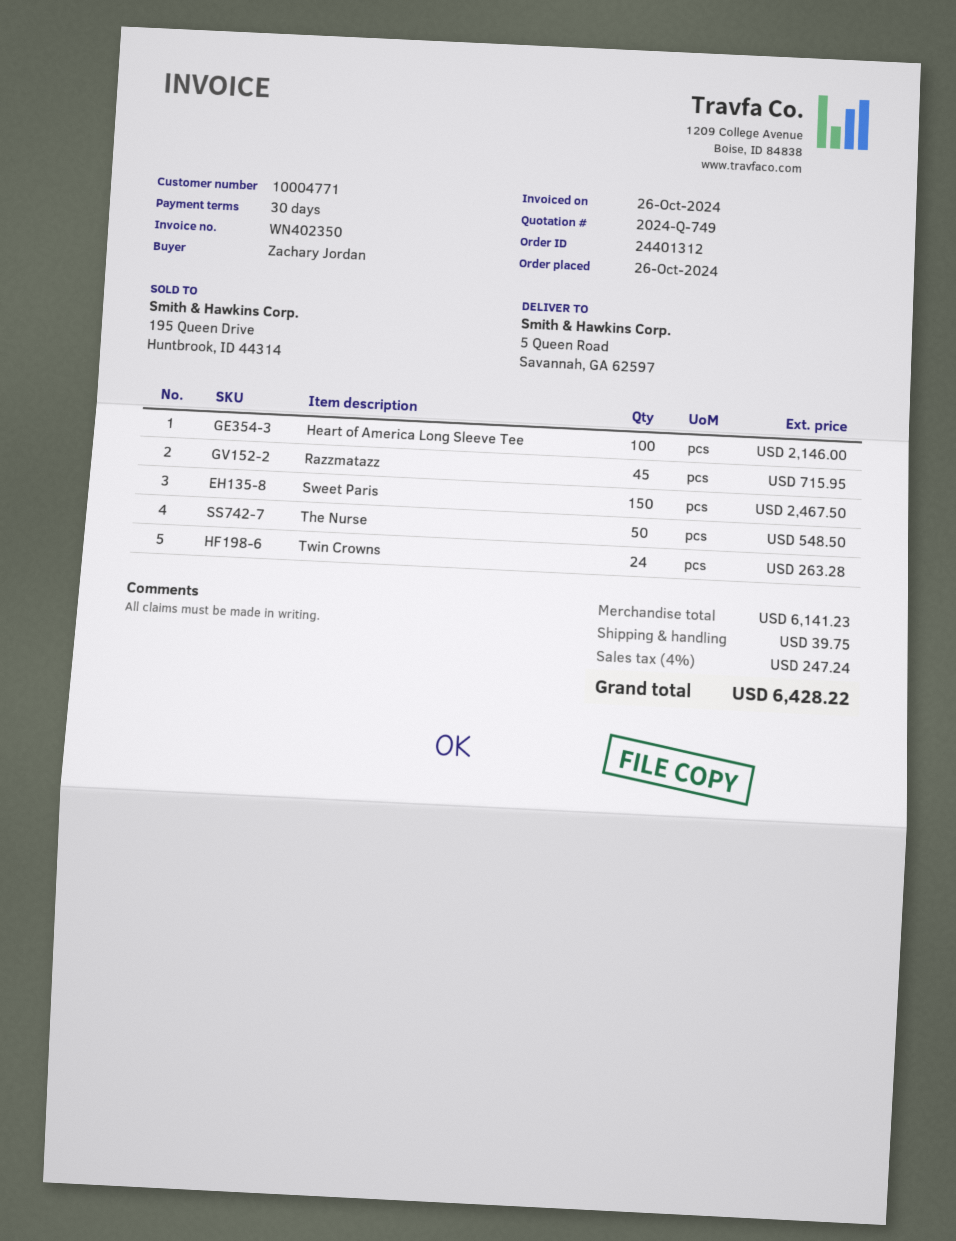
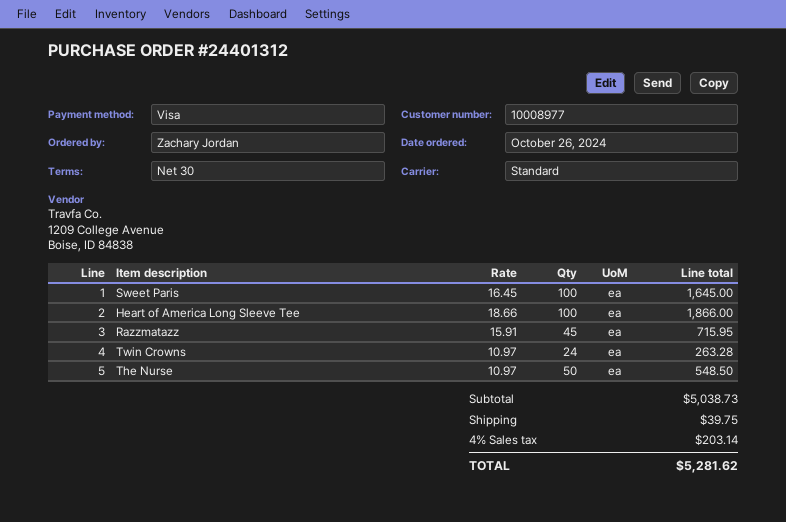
customer number: 10004771 -> 10008977
Heart of America Long Sleeve Tee: 100 for 2146.00 -> 100 for 1866.00
Sweet Paris: 150 for 2467.50 -> 100 for 1645.00
subtotal: 6141.23 -> 5038.73
tax: 4% = 247.24 -> 4% = 203.14
total: 6428.22 -> 5281.62

